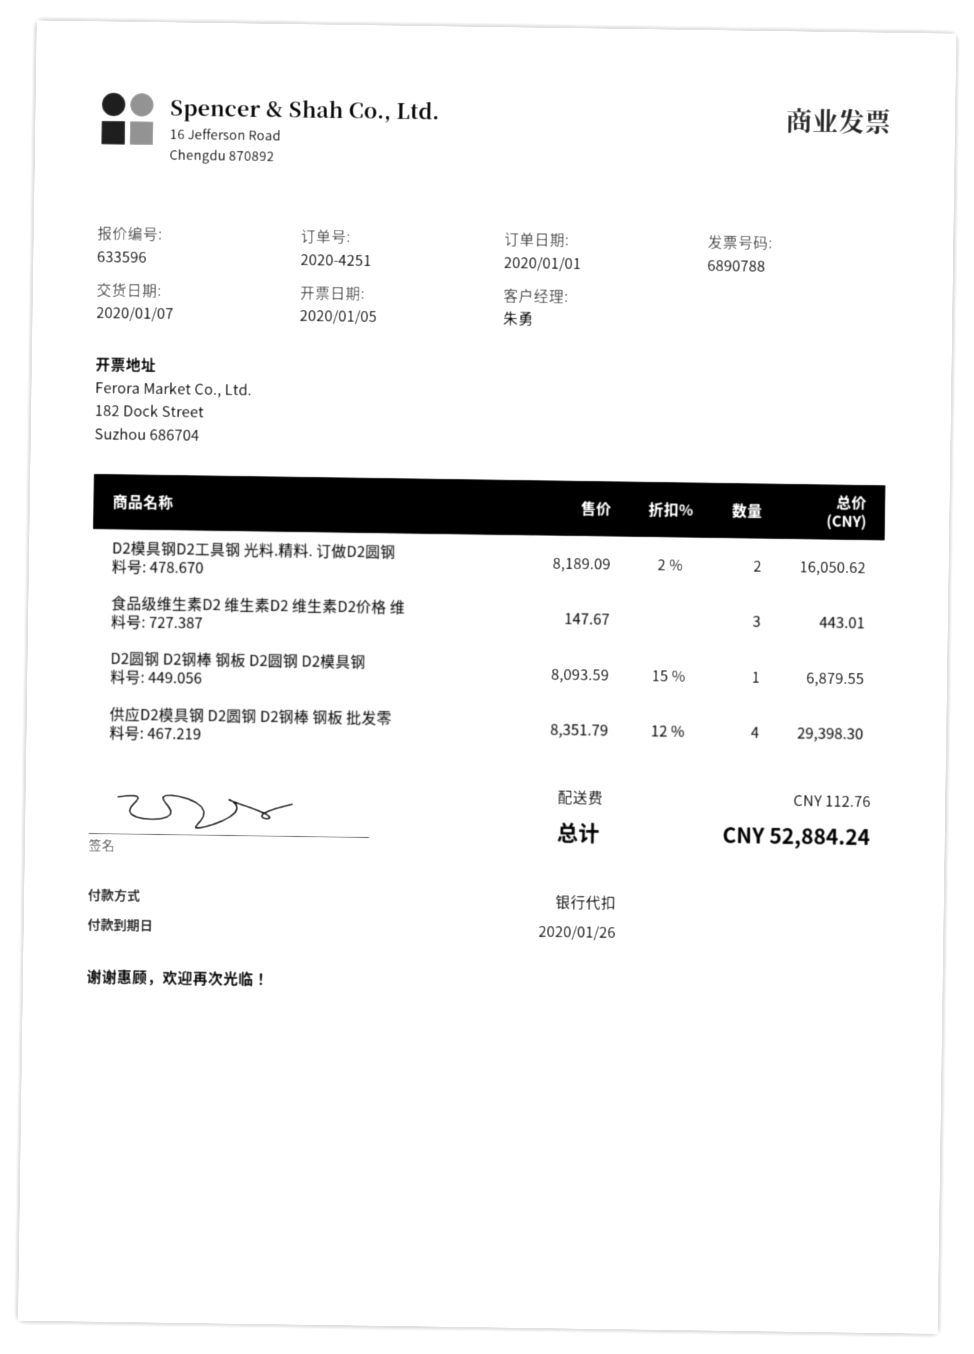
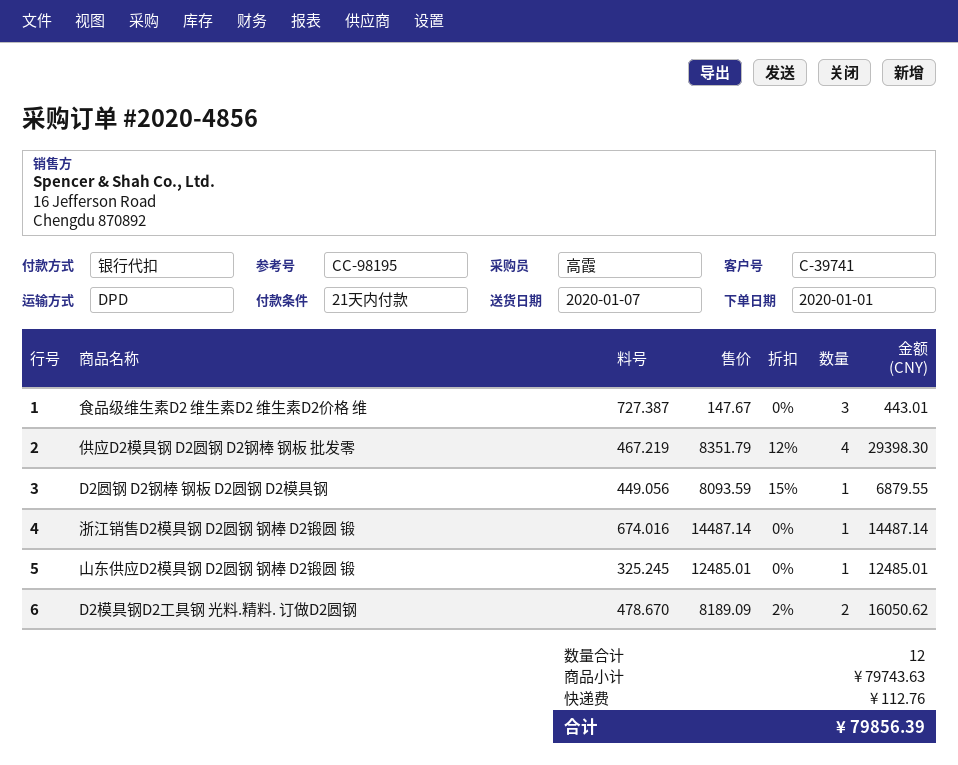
order number: 2020-4251 -> 2020-4856
浙江销售D2模具钢 D2圆钢 钢棒 D2锻圆 锻: none -> 1 x 14487.14 = 14487.14
山东供应D2模具钢 D2圆钢 钢棒 D2锻圆 锻: none -> 1 x 12485.01 = 12485.01
total: 52884.24 -> 79856.39

